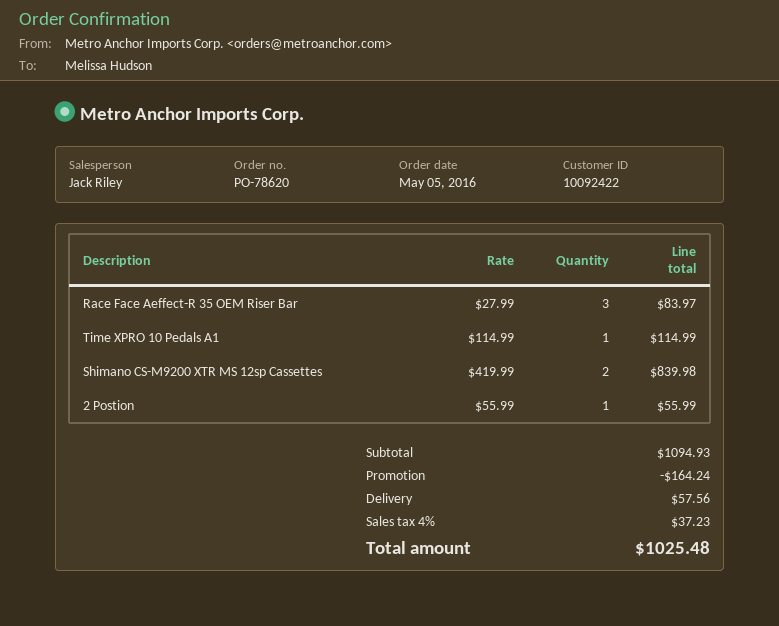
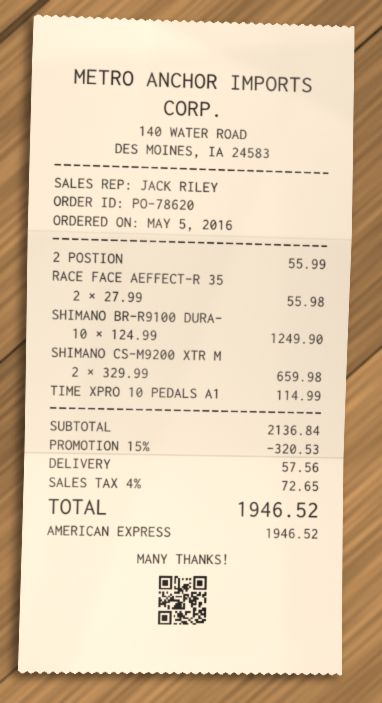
Race Face Aeffect-R 35 OEM Riser Bar: 3 x 27.99 = 83.97 -> 2 x 27.99 = 55.98
Shimano CS-M9200 XTR MS 12sp Cassettes: 2 x 419.99 = 839.98 -> 2 x 329.99 = 659.98
SHIMANO BR-R9100 DURA-: none -> 10 x 124.99 = 1249.90
subtotal: 1094.93 -> 2136.84
discount: 164.24 -> 320.53
tax: 4% = 37.23 -> 4% = 72.65
total: 1025.48 -> 1946.52

